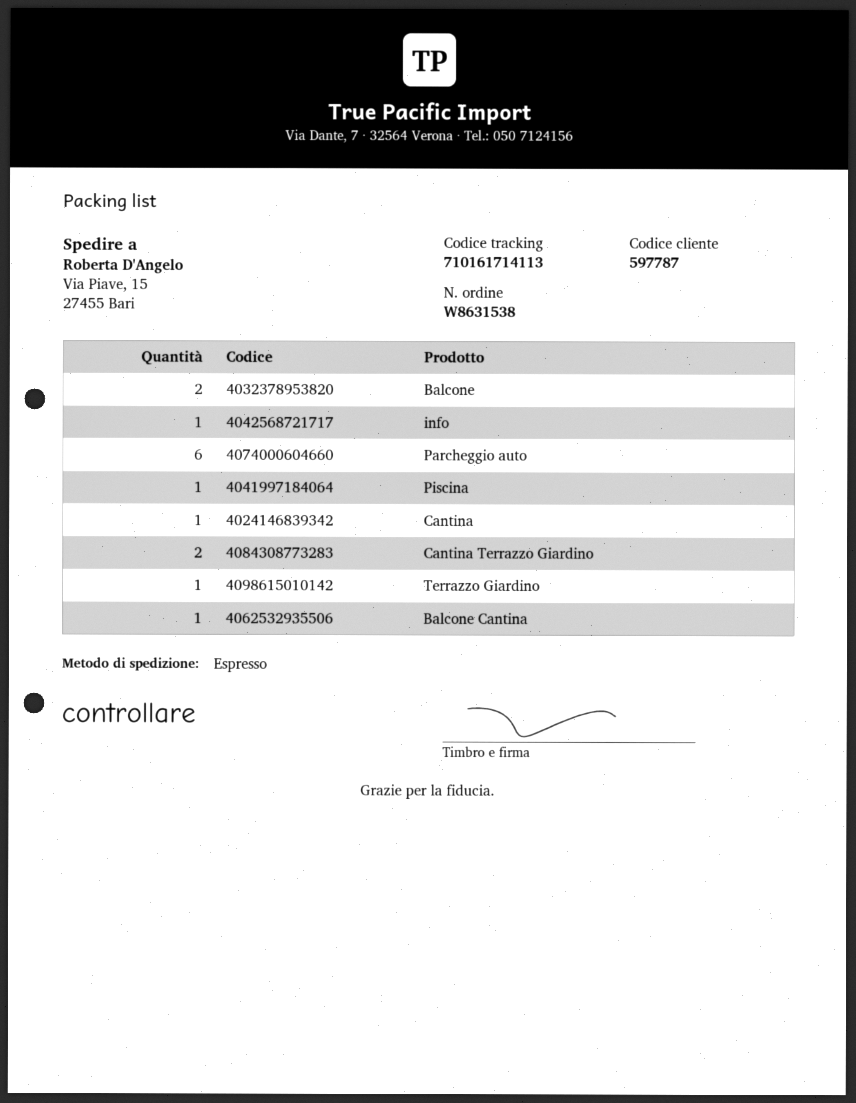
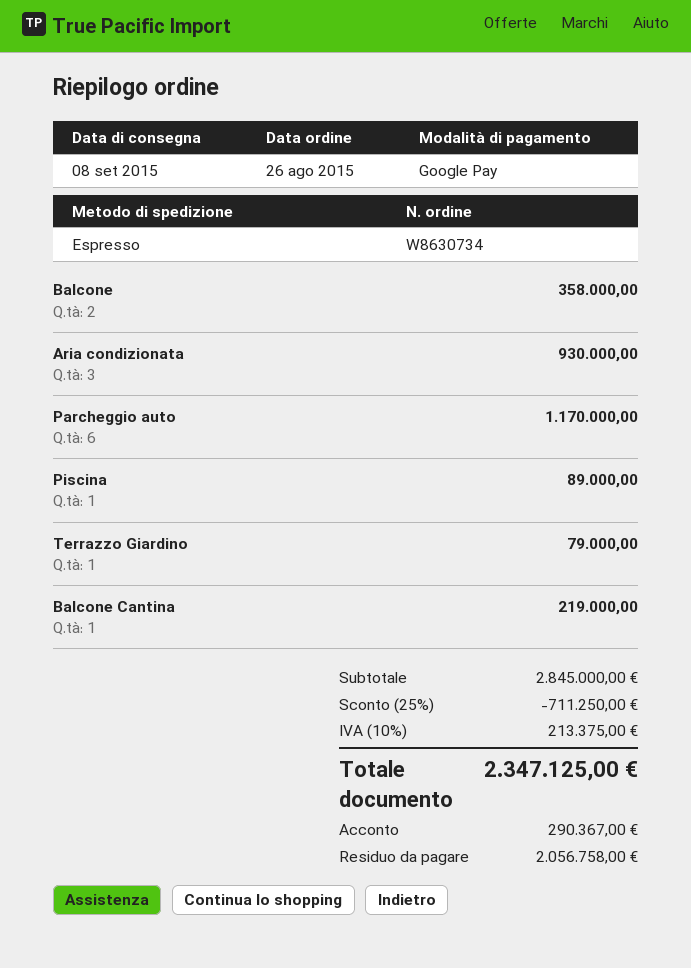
order number: W8631538 -> W8630734
info: 1 -> none
Cantina: 1 -> none
Cantina Terrazzo Giardino: 2 -> none
Aria condizionata: none -> 3

